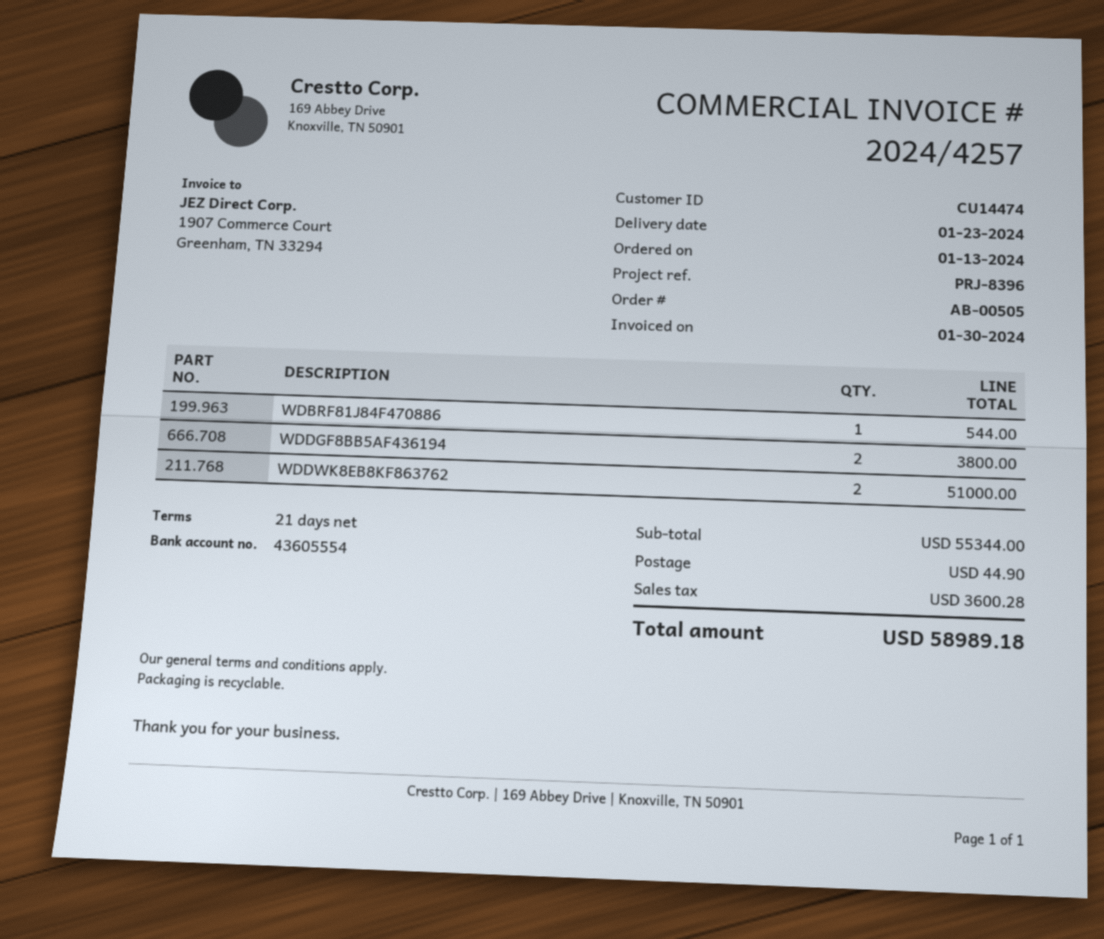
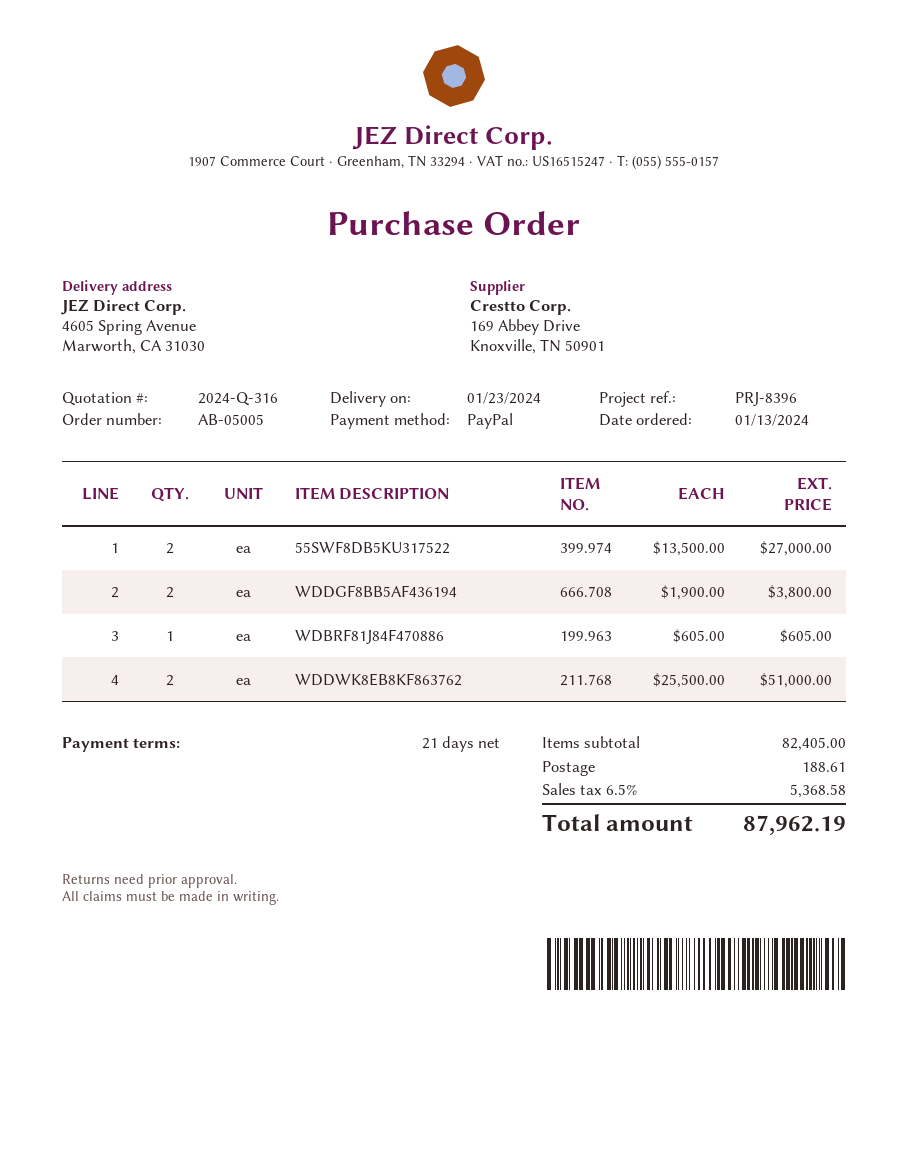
order number: AB-00505 -> AB-05005
WDBRF81J84F470886: 1 for 544.00 -> 1 for 605.00
55SWF8DB5KU317522: none -> 2 for 27000.00
subtotal: 55344.00 -> 82405.00
shipping: 44.90 -> 188.61
tax: 3600.28 -> 5368.58
total: 58989.18 -> 87962.19

